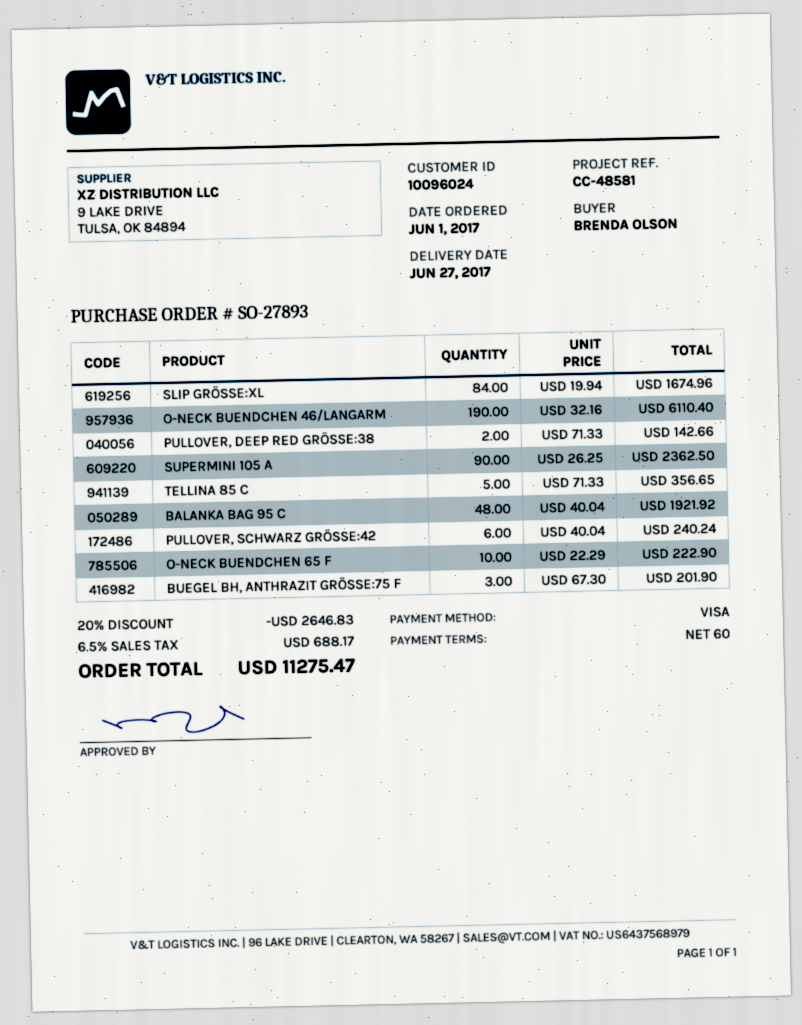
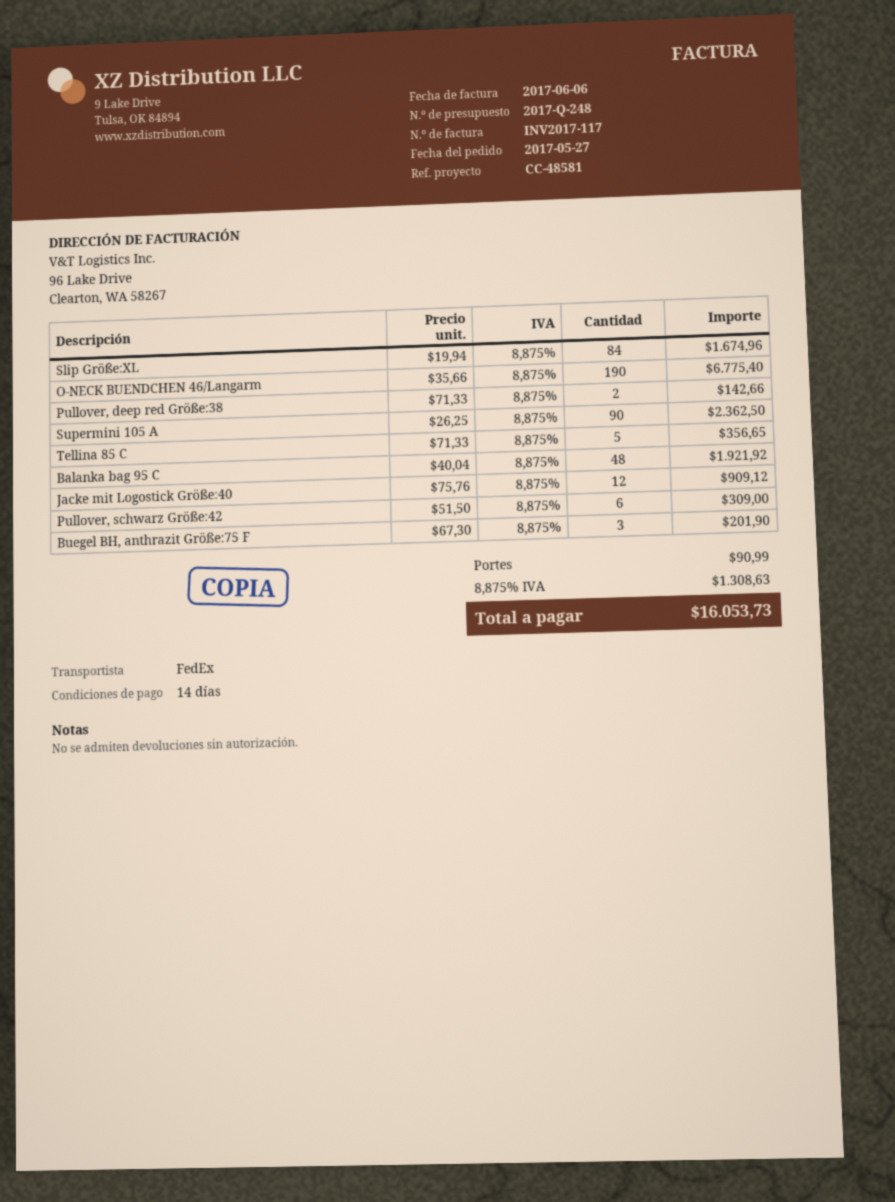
order date: 2017-06-01 -> 2017-05-27
payment terms: 60 days -> 14 days
O-NECK BUENDCHEN 46/LANGARM: 190 x 32.16 = 6110.40 -> 190 x 35.66 = 6775.40
PULLOVER, SCHWARZ GRÖSSE:42: 6 x 40.04 = 240.24 -> 6 x 51.50 = 309.00
O-NECK BUENDCHEN 65 F: 10 x 22.29 = 222.90 -> none
Jacke mit Logostick Größe:40: none -> 12 x 75.76 = 909.12
discount: 20% = 2646.83 -> none
shipping: none -> 90.99
tax: 6.5% = 688.17 -> 8.875% = 1308.63
total: 11275.47 -> 16053.73

